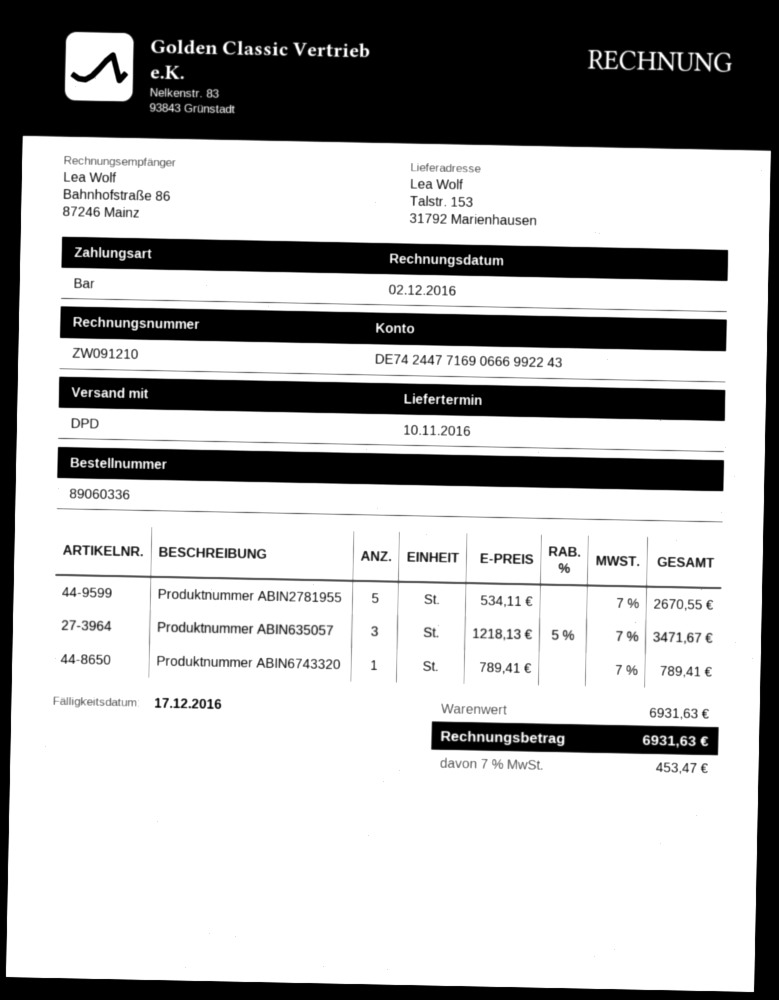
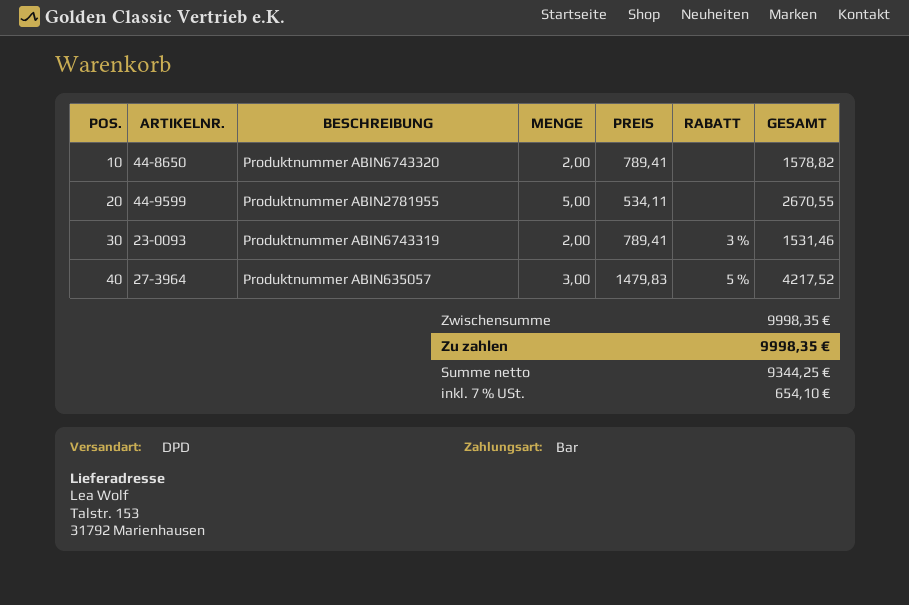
Produktnummer ABIN635057: 3 x 1218.13 - 5% = 3471.67 -> 3 x 1479.83 - 5% = 4217.52
Produktnummer ABIN6743320: 1 x 789.41 = 789.41 -> 2 x 789.41 = 1578.82
Produktnummer ABIN6743319: none -> 2 x 789.41 - 3% = 1531.46
subtotal: 6931.63 -> 9998.35
tax: 7% = 453.47 -> 7% = 654.10
total: 6931.63 -> 9998.35

